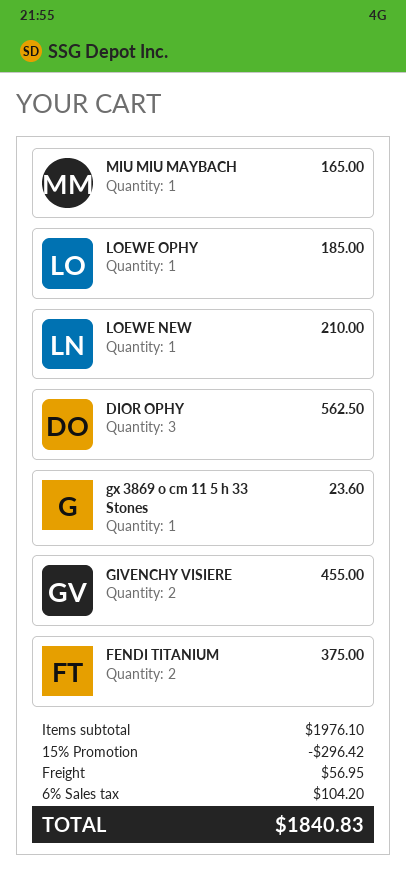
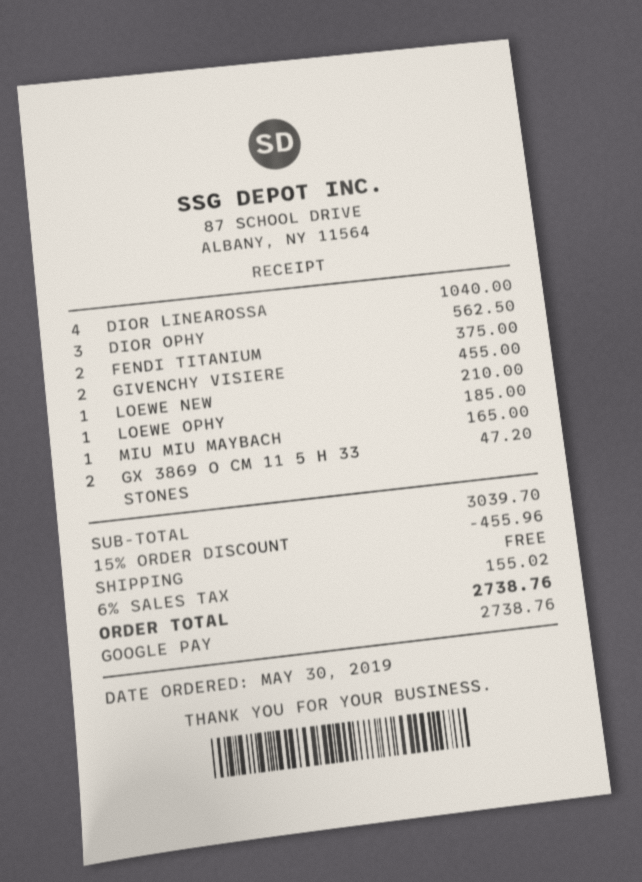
gx 3869 o cm 11 5 h 33 Stones: 1 for 23.60 -> 2 for 47.20
DIOR LINEAROSSA: none -> 4 for 1040.00
subtotal: 1976.10 -> 3039.70
discount: 15% = 296.42 -> 15% = 455.96
shipping: 56.95 -> 0.00
tax: 6% = 104.20 -> 6% = 155.02
total: 1840.83 -> 2738.76

